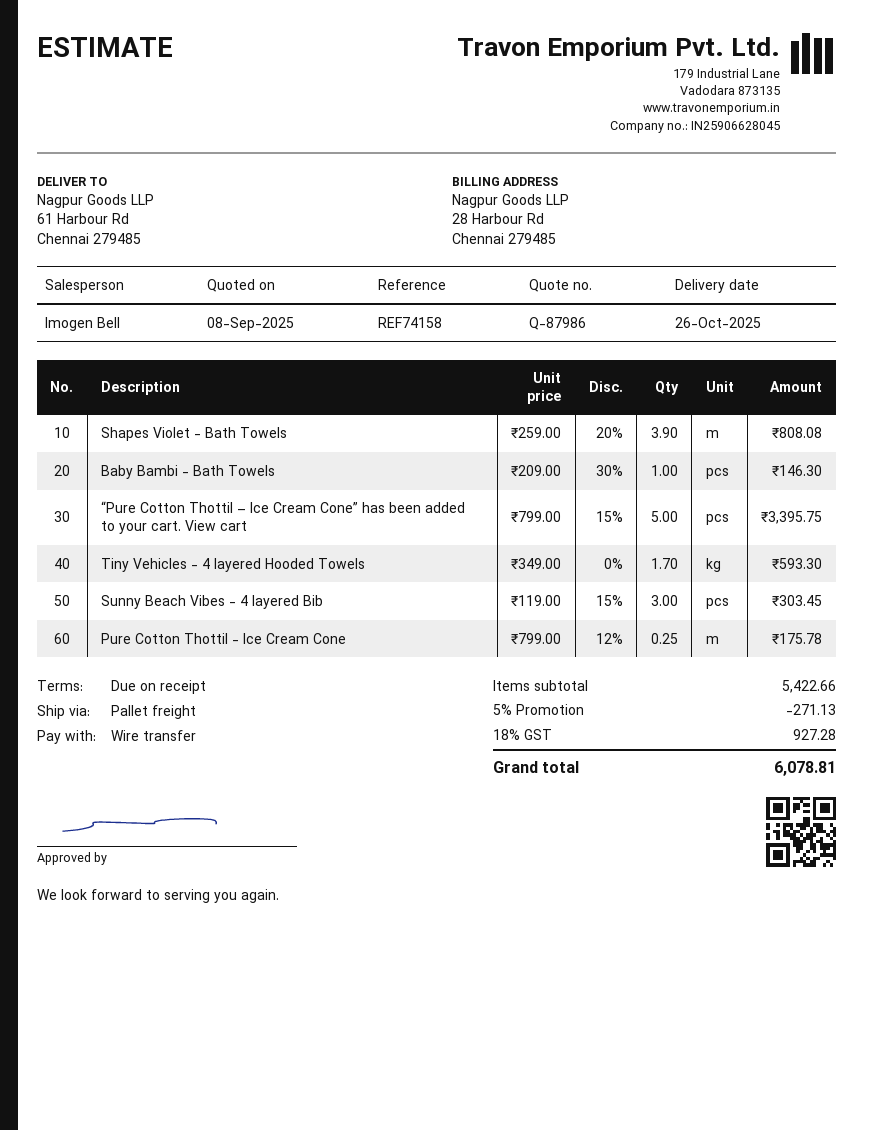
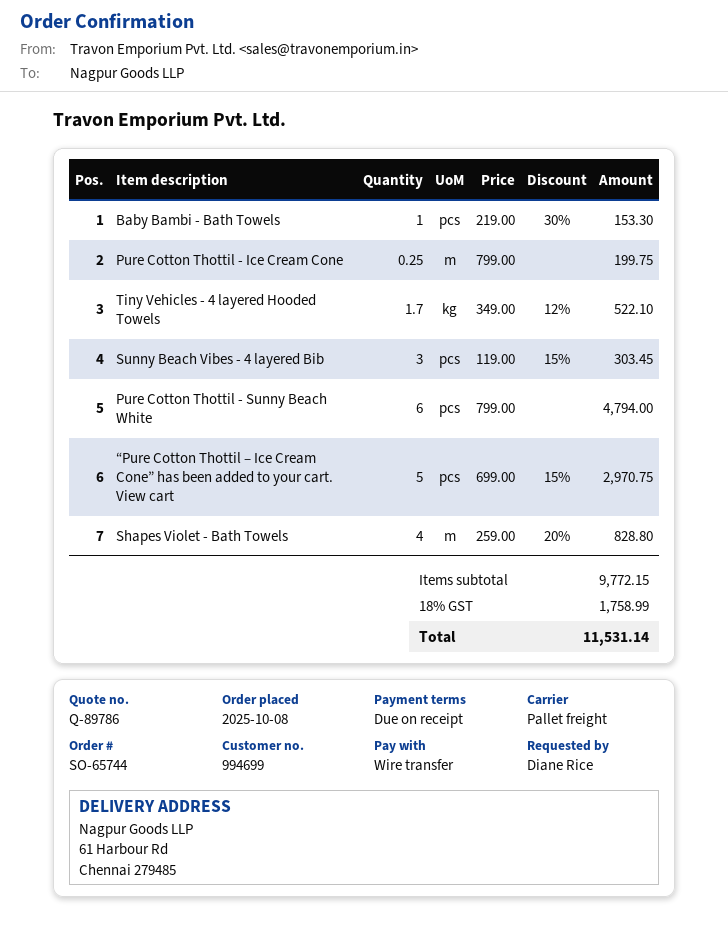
quote number: Q-87986 -> Q-89786
Shapes Violet - Bath Towels: 3.9 x 259.00 - 20% = 808.08 -> 4 x 259.00 - 20% = 828.80
Baby Bambi - Bath Towels: 1 x 209.00 - 30% = 146.30 -> 1 x 219.00 - 30% = 153.30
“Pure Cotton Thottil – Ice Cream Cone” has been added to your cart. View cart: 5 x 799.00 - 15% = 3395.75 -> 5 x 699.00 - 15% = 2970.75
Tiny Vehicles - 4 layered Hooded Towels: 1.7 x 349.00 = 593.30 -> 1.7 x 349.00 - 12% = 522.10
Pure Cotton Thottil - Ice Cream Cone: 0.25 x 799.00 - 12% = 175.78 -> 0.25 x 799.00 = 199.75
Pure Cotton Thottil - Sunny Beach White: none -> 6 x 799.00 = 4794.00
subtotal: 5422.66 -> 9772.15
discount: 5% = 271.13 -> none
tax: 18% = 927.28 -> 18% = 1758.99
total: 6078.81 -> 11531.14

